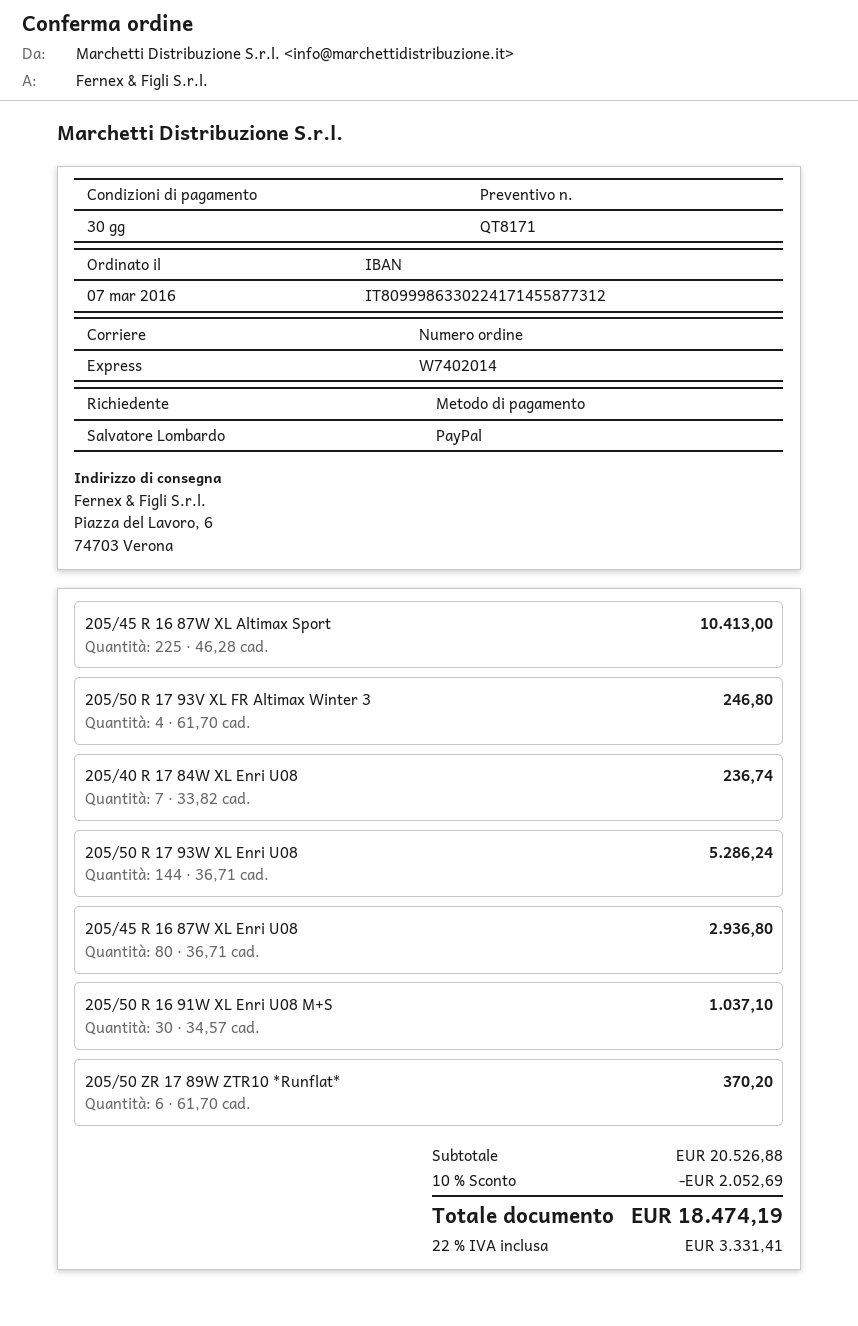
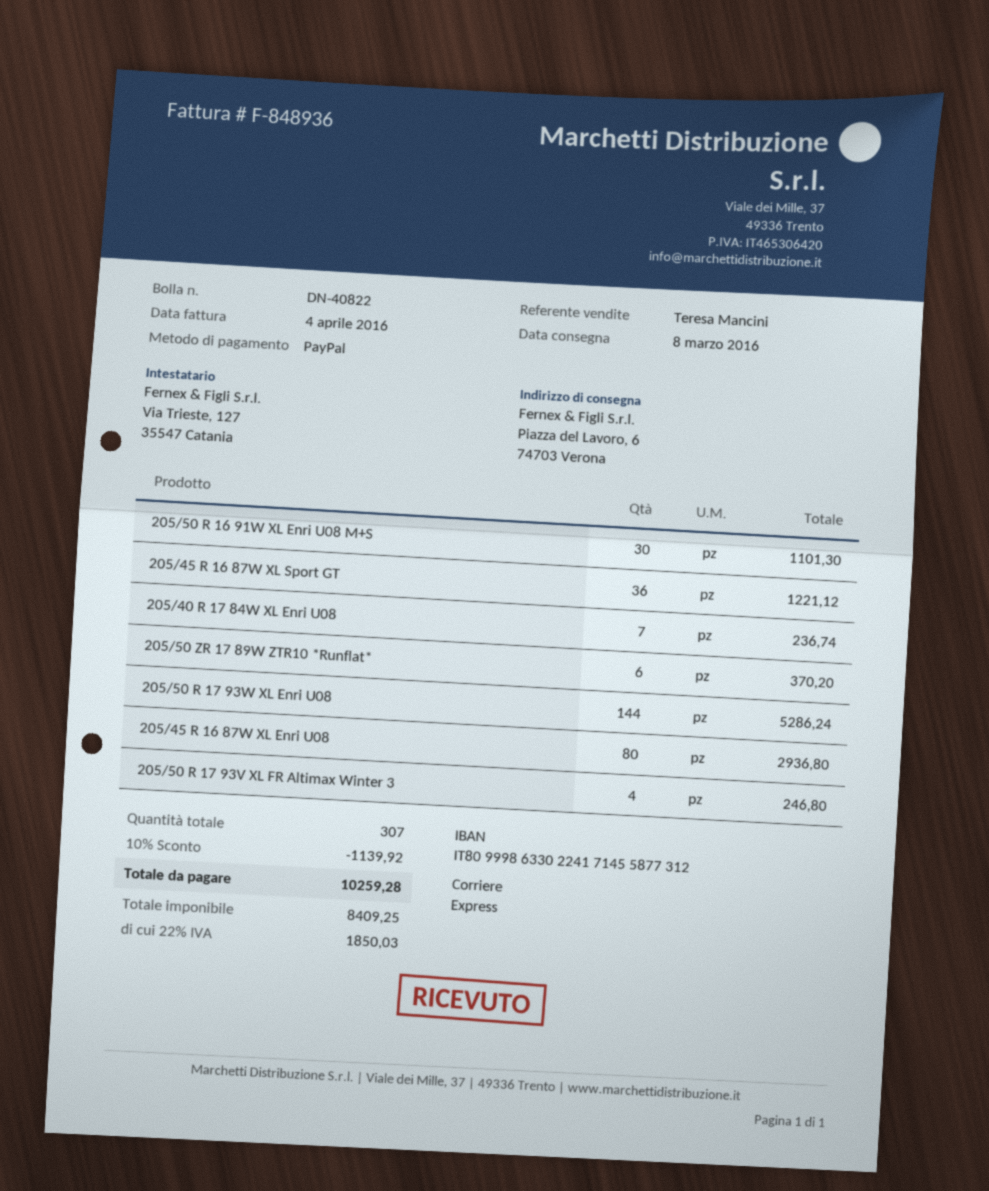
205/45 R 16 87W XL Altimax Sport: 225 for 10413.00 -> none
205/50 R 16 91W XL Enri U08 M+S: 30 for 1037.10 -> 30 for 1101.30
205/45 R 16 87W XL Sport GT: none -> 36 for 1221.12
discount: 10% = 2052.69 -> 10% = 1139.92
tax: 22% = 3331.41 -> 22% = 1850.03
total: 18474.19 -> 10259.28

